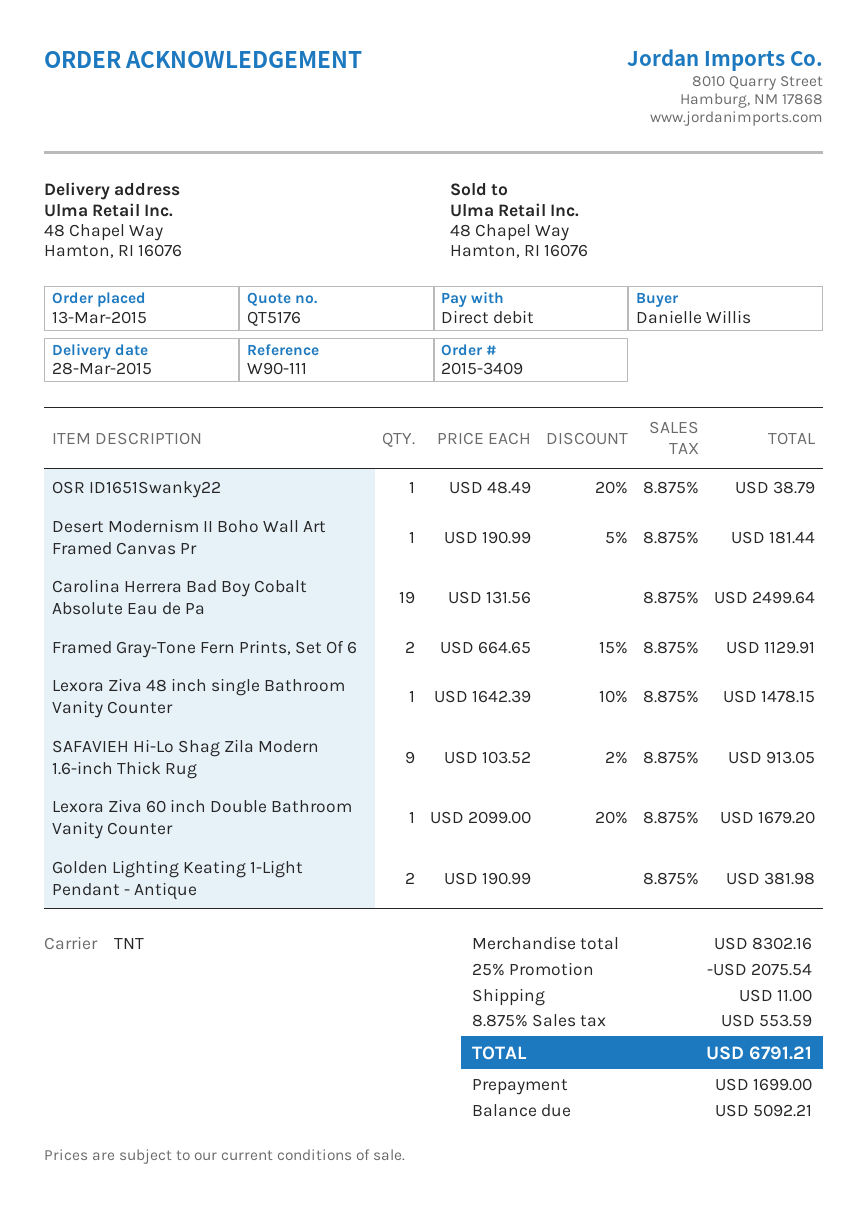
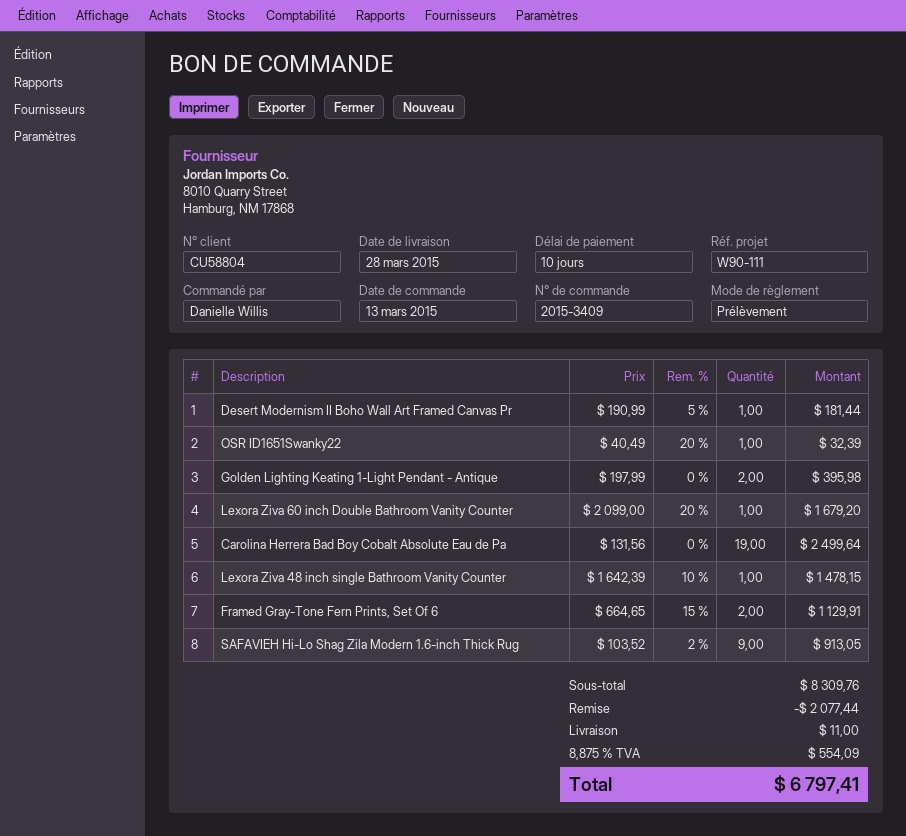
OSR ID1651Swanky22: 1 x 48.49 - 20% = 38.79 -> 1 x 40.49 - 20% = 32.39
Golden Lighting Keating 1-Light Pendant - Antique: 2 x 190.99 = 381.98 -> 2 x 197.99 = 395.98
subtotal: 8302.16 -> 8309.76
discount: 2075.54 -> 2077.44
tax: 8.875% = 553.59 -> 8.875% = 554.09
total: 6791.21 -> 6797.41

